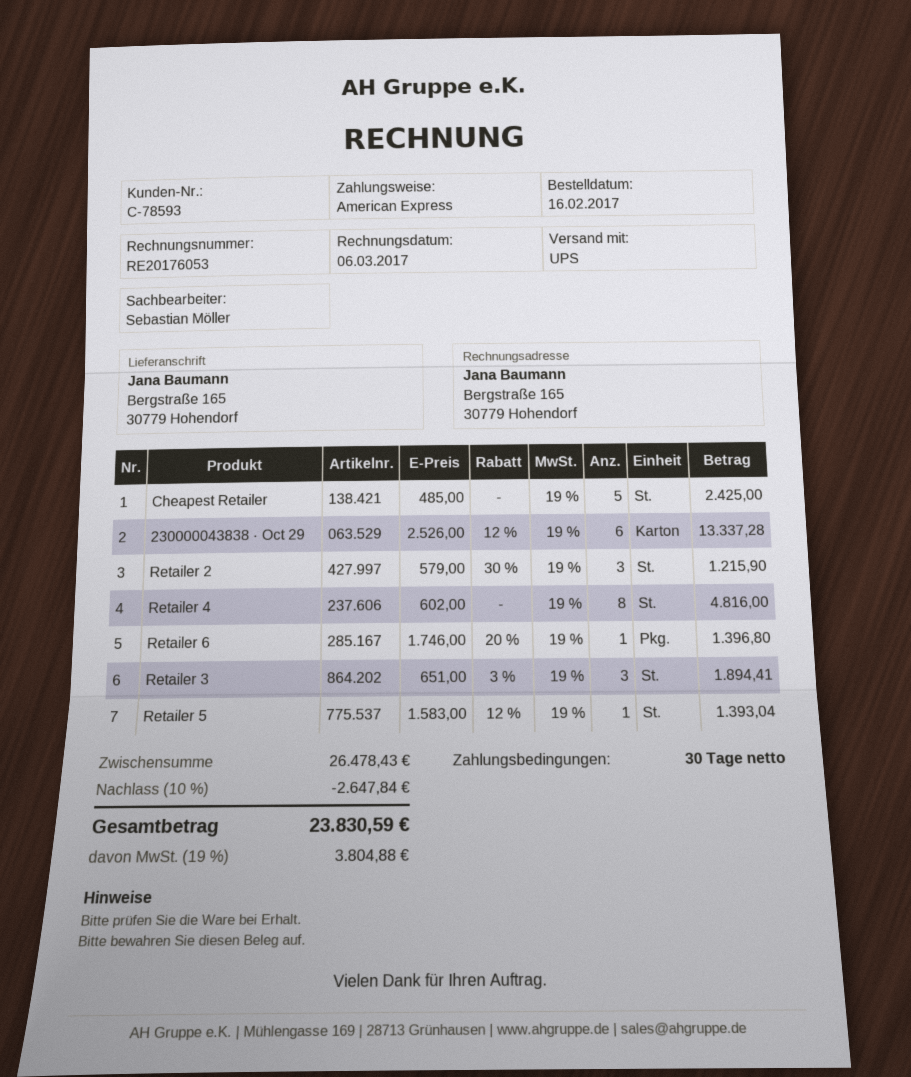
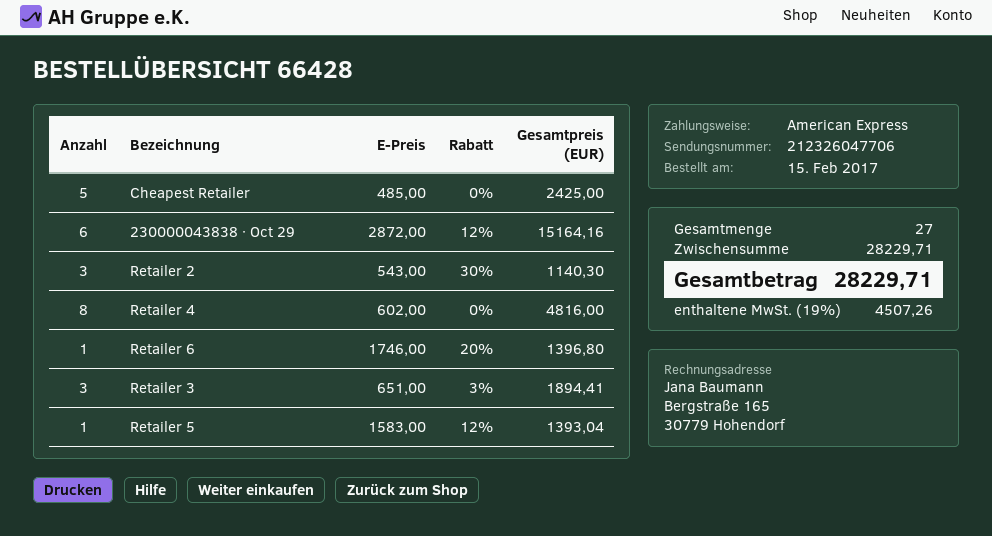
order date: 2017-02-16 -> 2017-02-15
230000043838 · Oct 29: 6 x 2526.00 - 12% = 13337.28 -> 6 x 2872.00 - 12% = 15164.16
Retailer 2: 3 x 579.00 - 30% = 1215.90 -> 3 x 543.00 - 30% = 1140.30
subtotal: 26478.43 -> 28229.71
discount: 10% = 2647.84 -> none
tax: 19% = 3804.88 -> 19% = 4507.26
total: 23830.59 -> 28229.71

